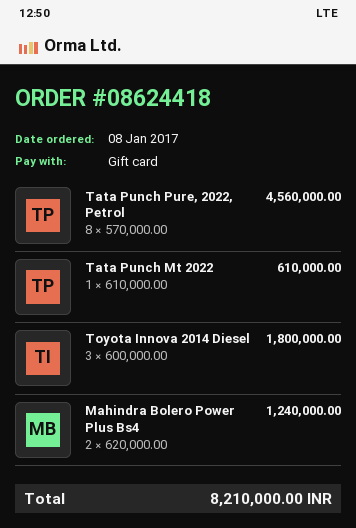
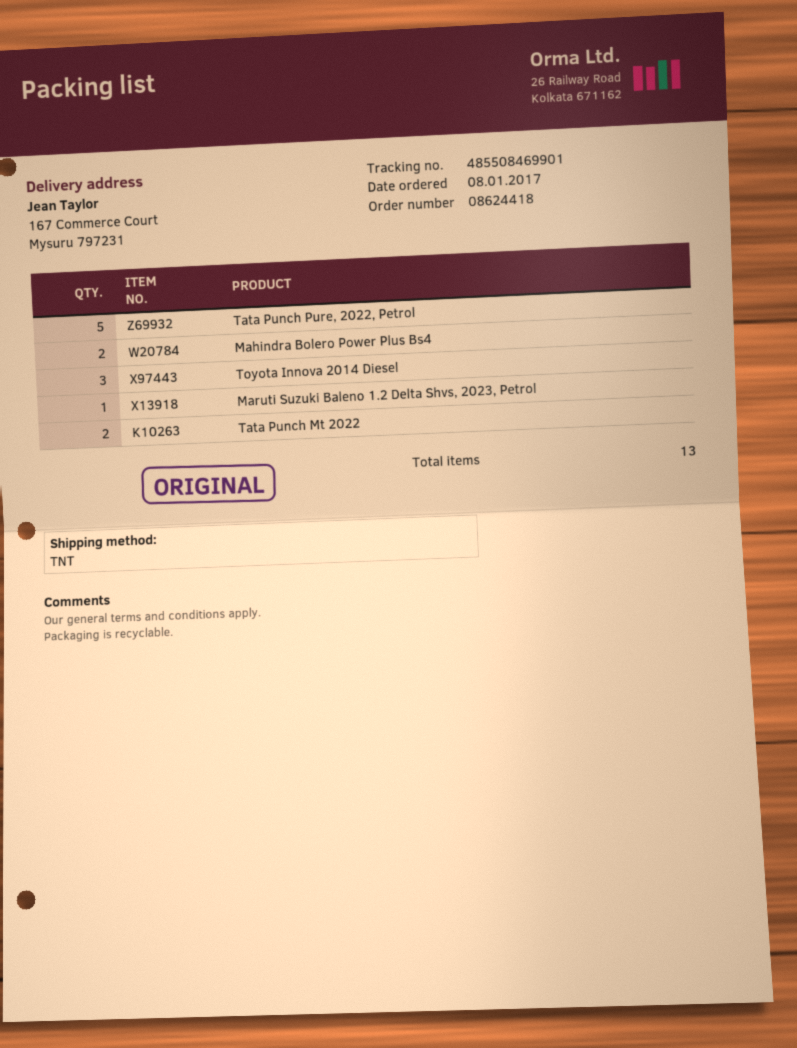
Tata Punch Pure, 2022, Petrol: 8 -> 5
Tata Punch Mt 2022: 1 -> 2
Maruti Suzuki Baleno 1.2 Delta Shvs, 2023, Petrol: none -> 1

